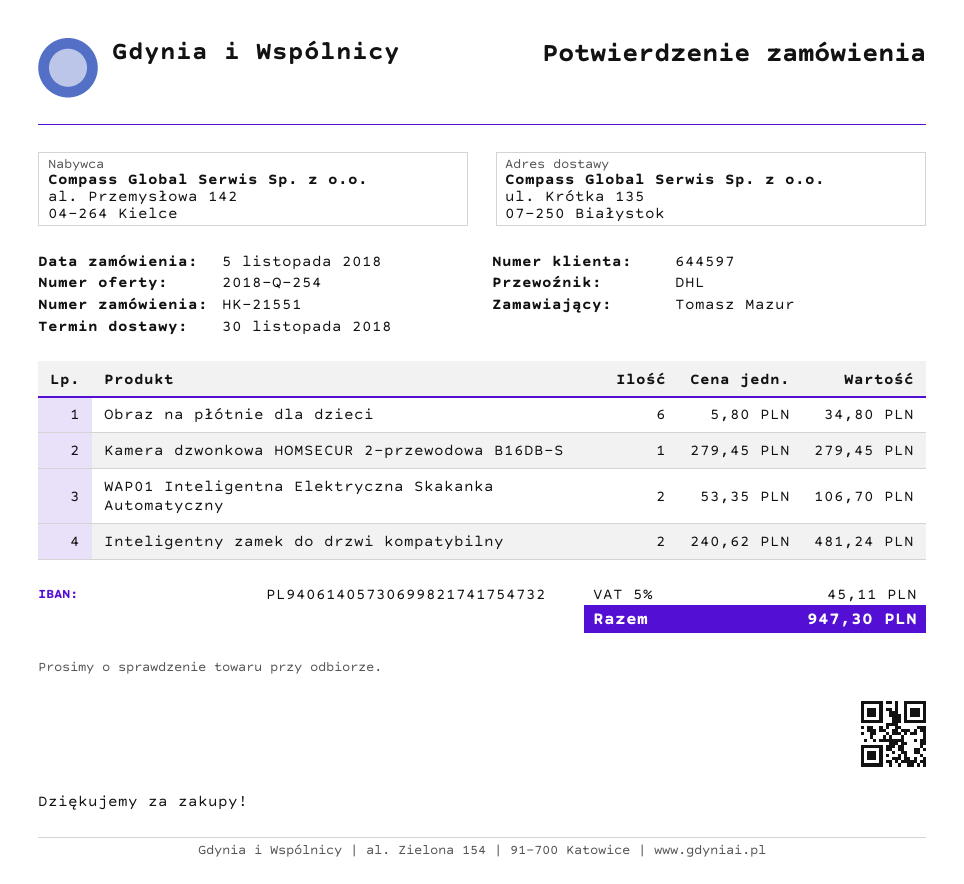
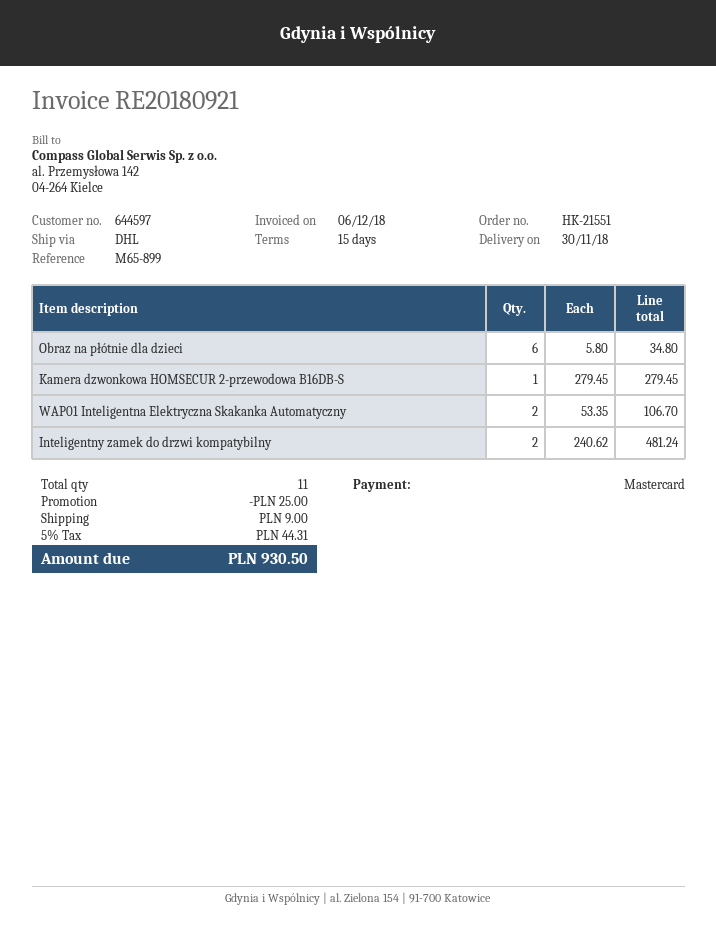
discount: none -> 25.00
shipping: none -> 9.00
tax: 5% = 45.11 -> 5% = 44.31
total: 947.30 -> 930.50

